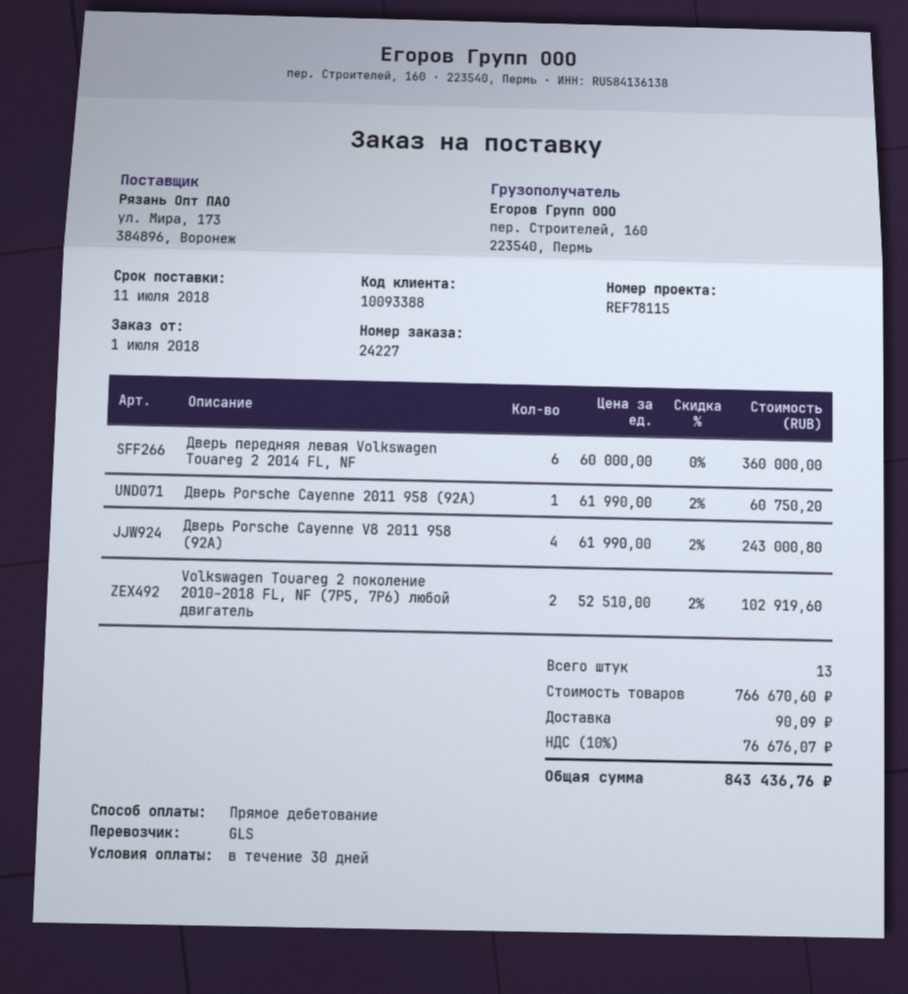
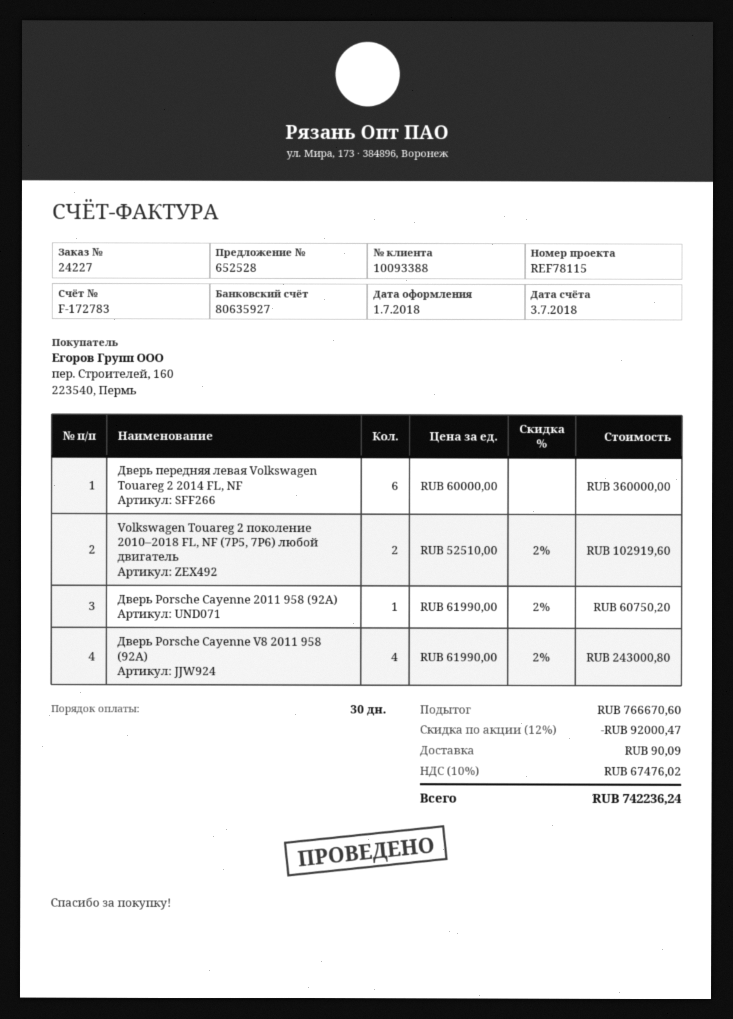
discount: none -> 12% = 92000.47
tax: 10% = 76676.07 -> 10% = 67476.02
total: 843436.76 -> 742236.24

